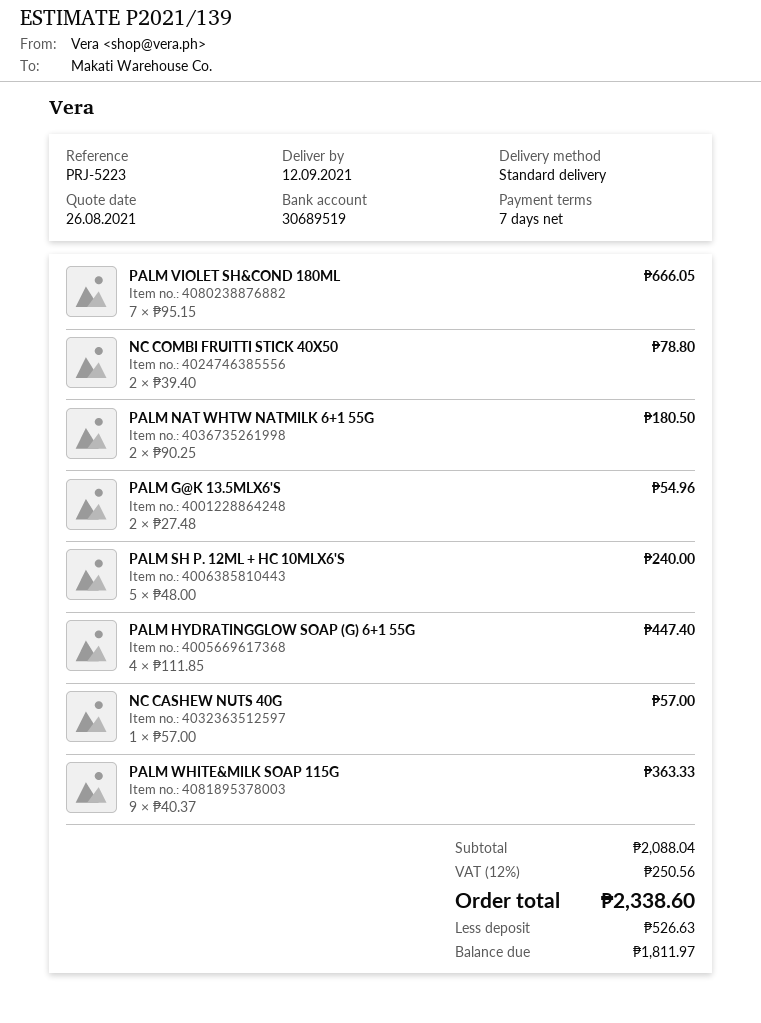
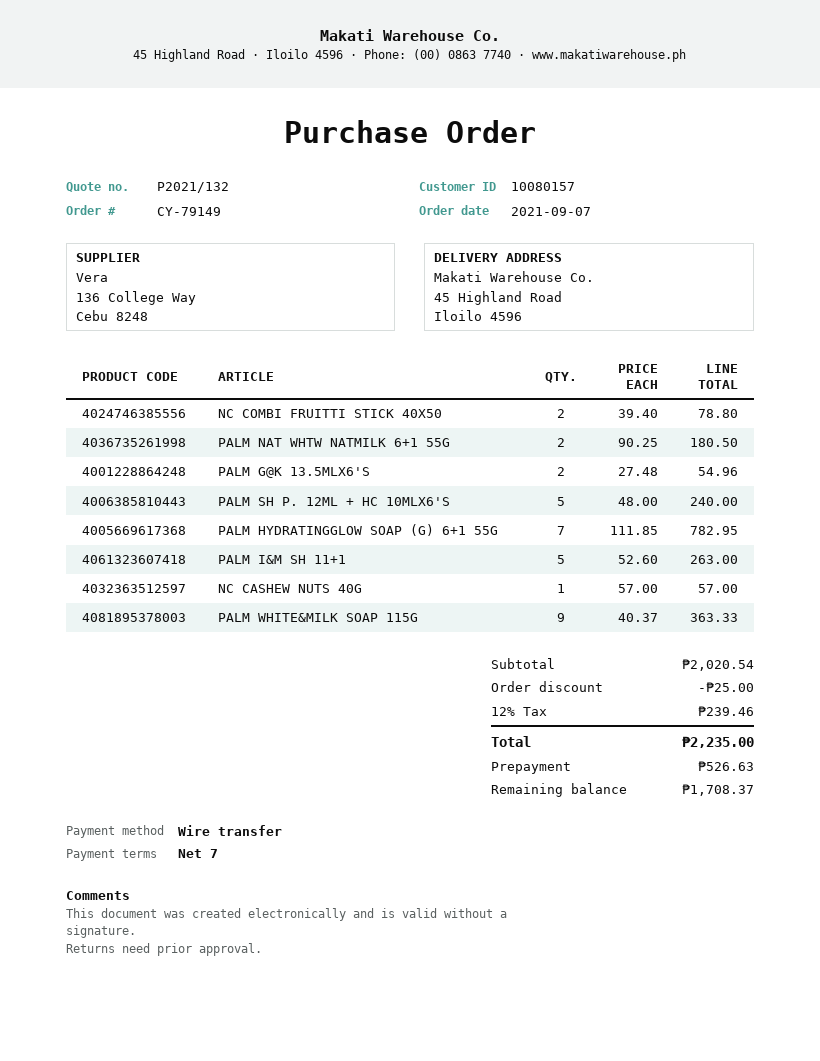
quote number: P2021/139 -> P2021/132
PALM VIOLET SH&COND 180ML: 7 x 95.15 = 666.05 -> none
PALM HYDRATINGGLOW SOAP (G) 6+1 55G: 4 x 111.85 = 447.40 -> 7 x 111.85 = 782.95
PALM I&M SH 11+1: none -> 5 x 52.60 = 263.00
subtotal: 2088.04 -> 2020.54
discount: none -> 25.00
tax: 12% = 250.56 -> 12% = 239.46
total: 2338.60 -> 2235.00
balance: 1811.97 -> 1708.37

